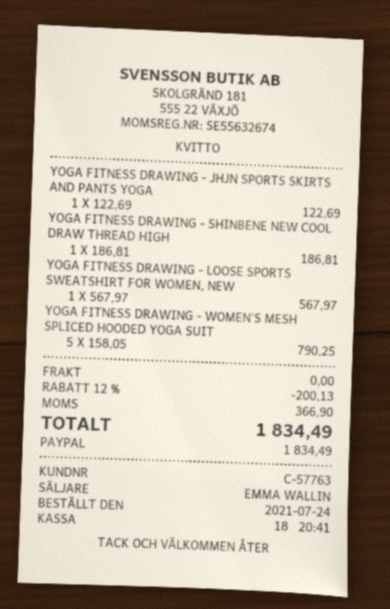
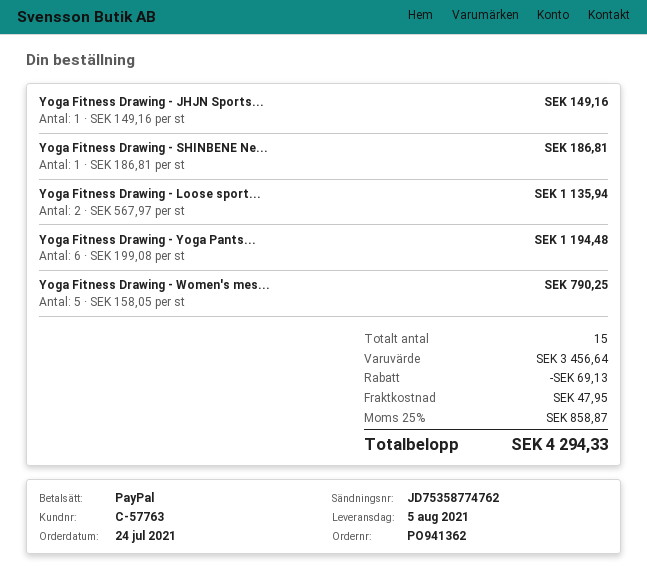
YOGA FITNESS DRAWING - JHJN SPORTS SKIRTS AND PANTS YOGA: 1 x 122.69 = 122.69 -> 1 x 149.16 = 149.16
YOGA FITNESS DRAWING - LOOSE SPORTS SWEATSHIRT FOR WOMEN, NEW: 1 x 567.97 = 567.97 -> 2 x 567.97 = 1135.94
Yoga Fitness Drawing - Yoga Pants...: none -> 6 x 199.08 = 1194.48
discount: 200.13 -> 69.13
shipping: 0.00 -> 47.95
tax: 366.90 -> 858.87
total: 1834.49 -> 4294.33

